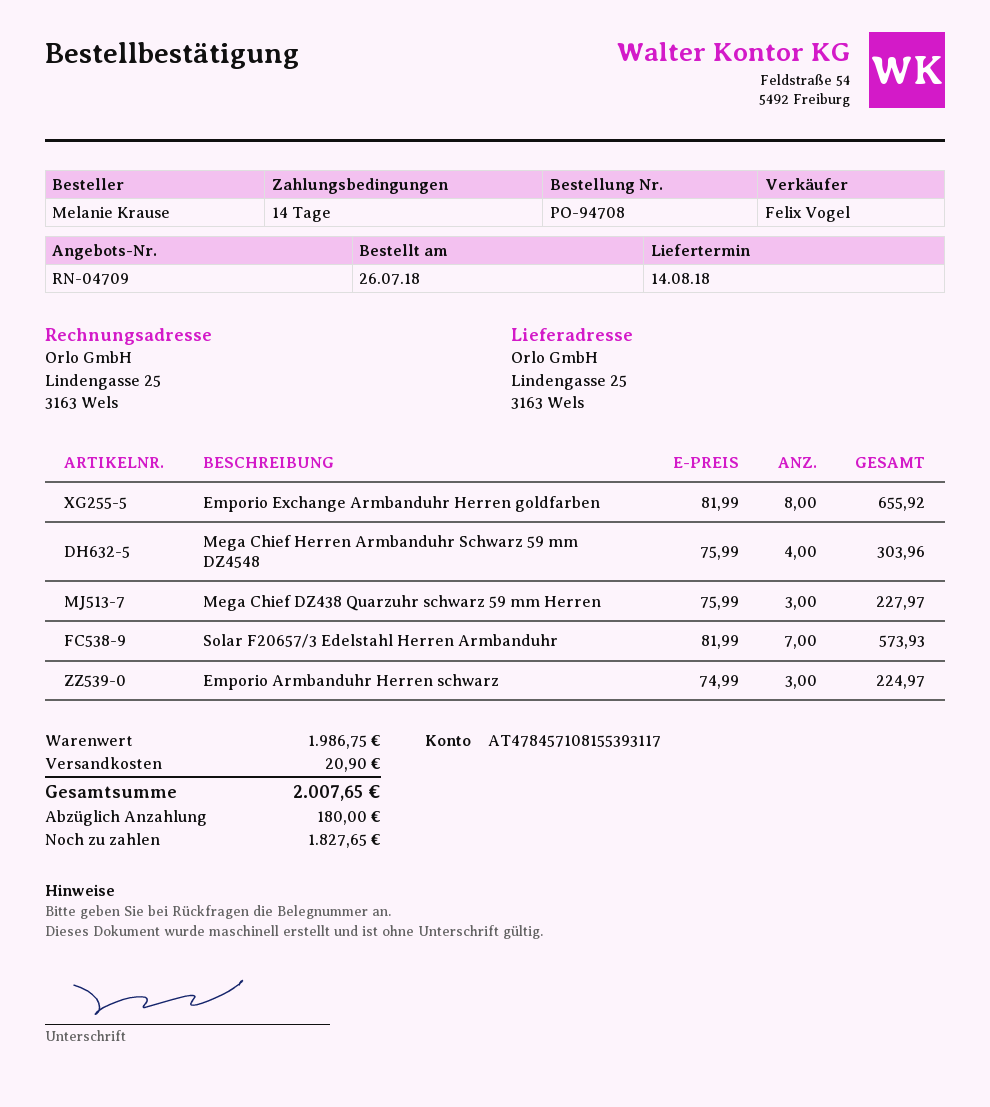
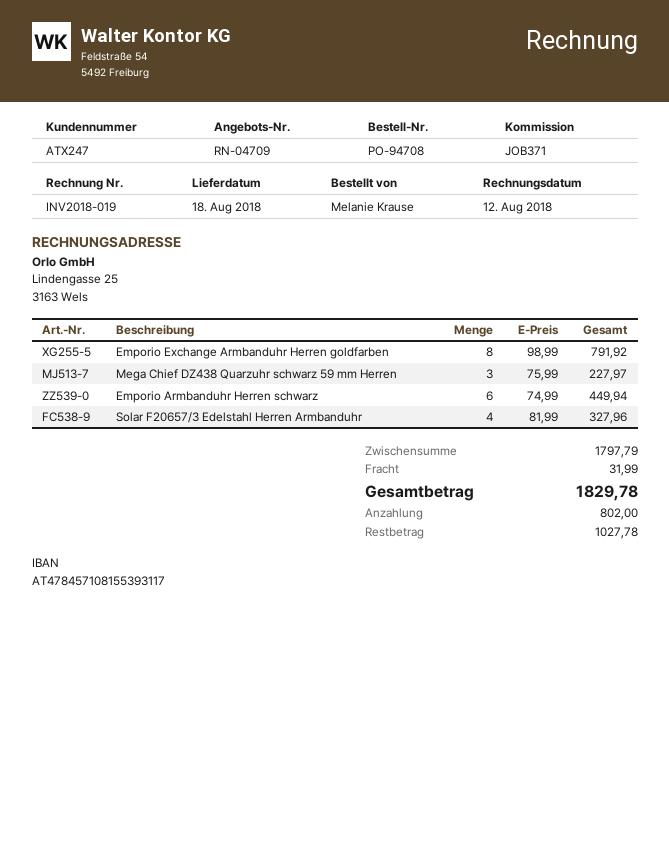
delivery date: 2018-08-14 -> 2018-08-18
Emporio Exchange Armbanduhr Herren goldfarben: 8 x 81.99 = 655.92 -> 8 x 98.99 = 791.92
Mega Chief Herren Armbanduhr Schwarz 59 mm DZ4548: 4 x 75.99 = 303.96 -> none
Solar F20657/3 Edelstahl Herren Armbanduhr: 7 x 81.99 = 573.93 -> 4 x 81.99 = 327.96
Emporio Armbanduhr Herren schwarz: 3 x 74.99 = 224.97 -> 6 x 74.99 = 449.94
subtotal: 1986.75 -> 1797.79
shipping: 20.90 -> 31.99
total: 2007.65 -> 1829.78
deposit: 180.00 -> 802.00
balance: 1827.65 -> 1027.78

